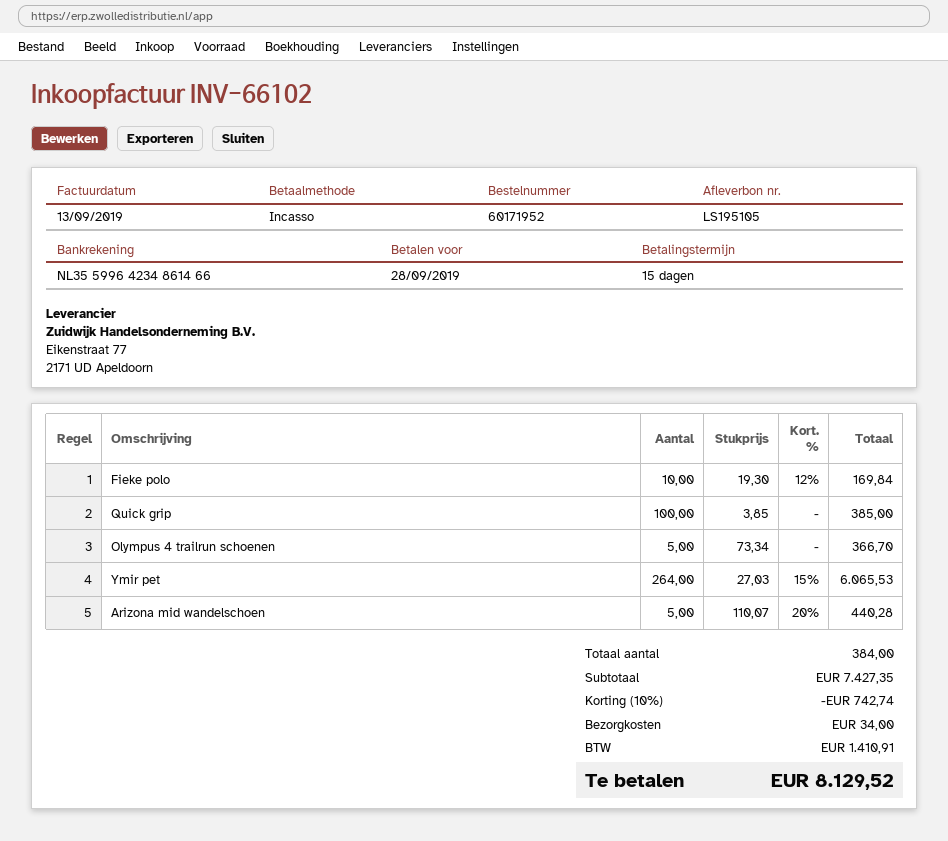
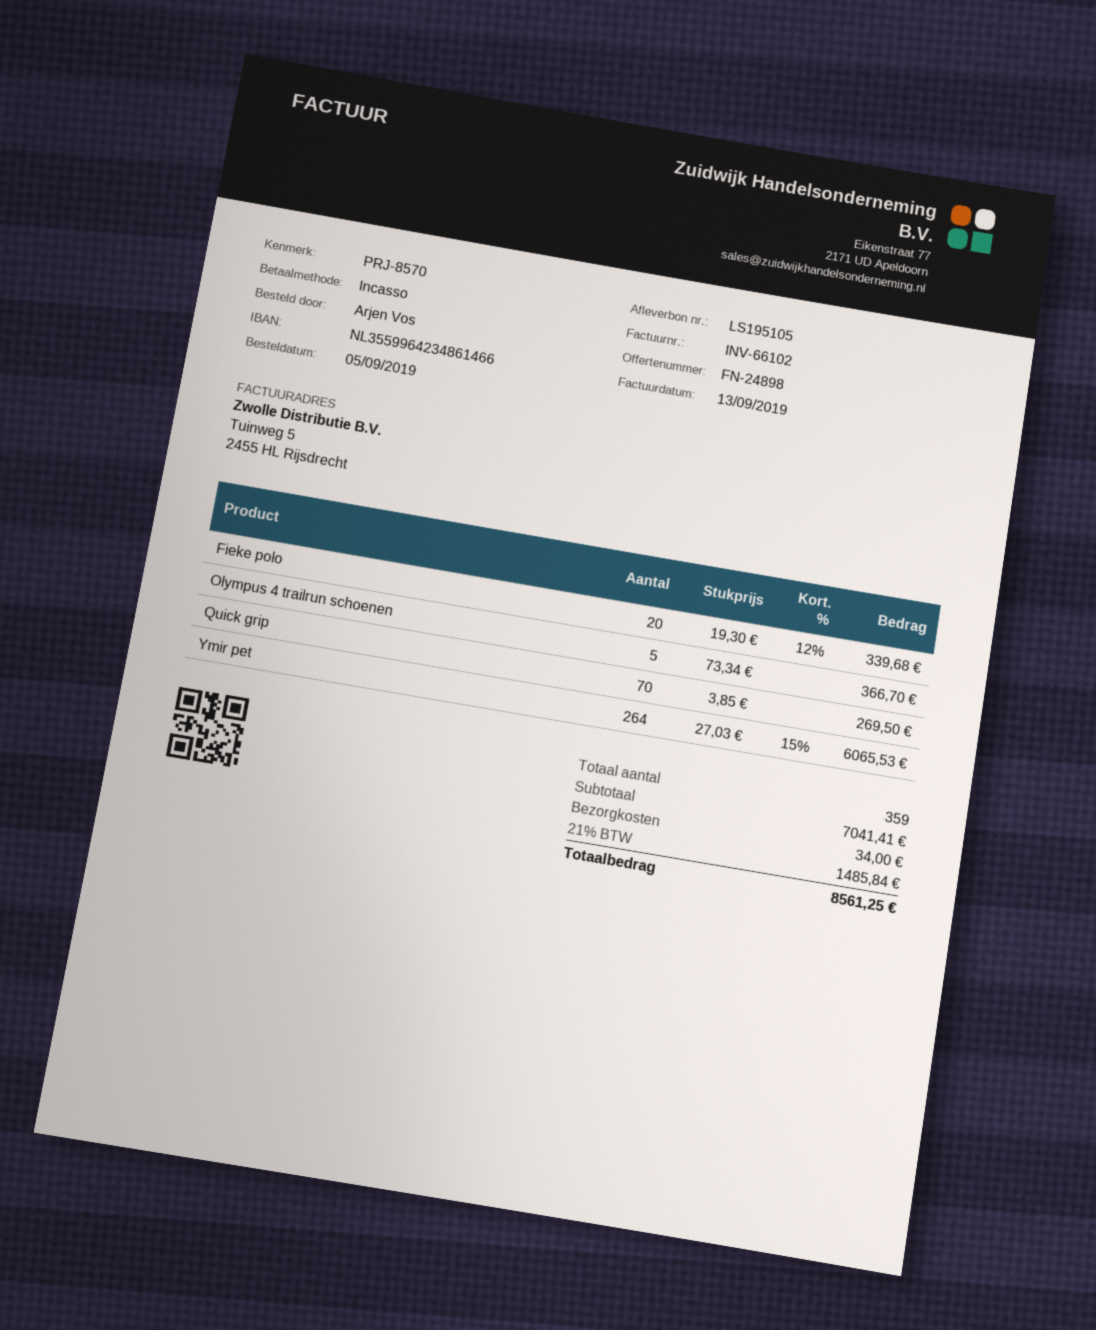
Fieke polo: 10 x 19.30 - 12% = 169.84 -> 20 x 19.30 - 12% = 339.68
Quick grip: 100 x 3.85 = 385.00 -> 70 x 3.85 = 269.50
Arizona mid wandelschoen: 5 x 110.07 - 20% = 440.28 -> none
total quantity: 384 -> 359
subtotal: 7427.35 -> 7041.41
discount: 10% = 742.74 -> none
tax: 1410.91 -> 1485.84
total: 8129.52 -> 8561.25

